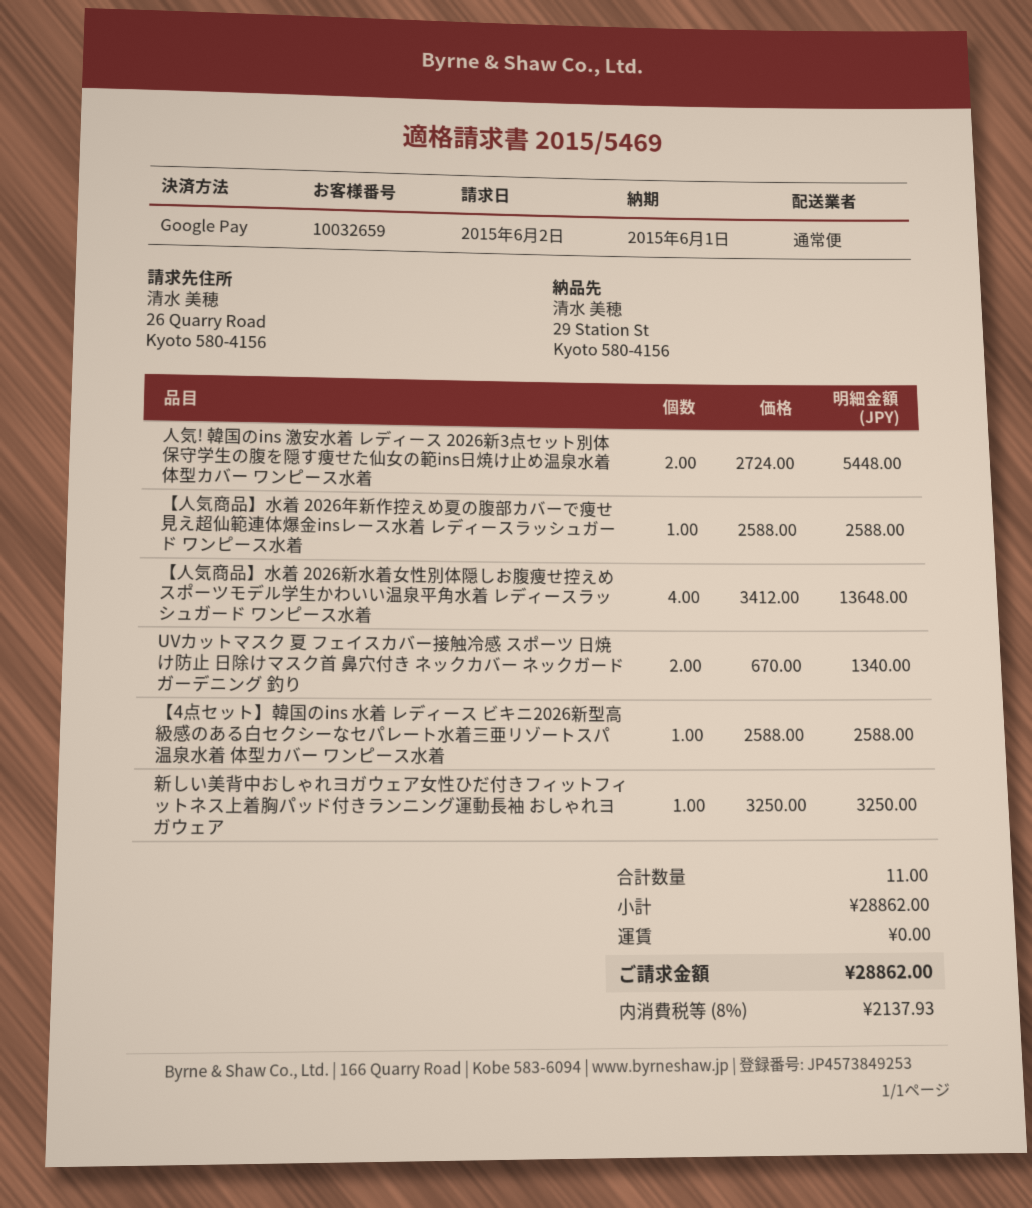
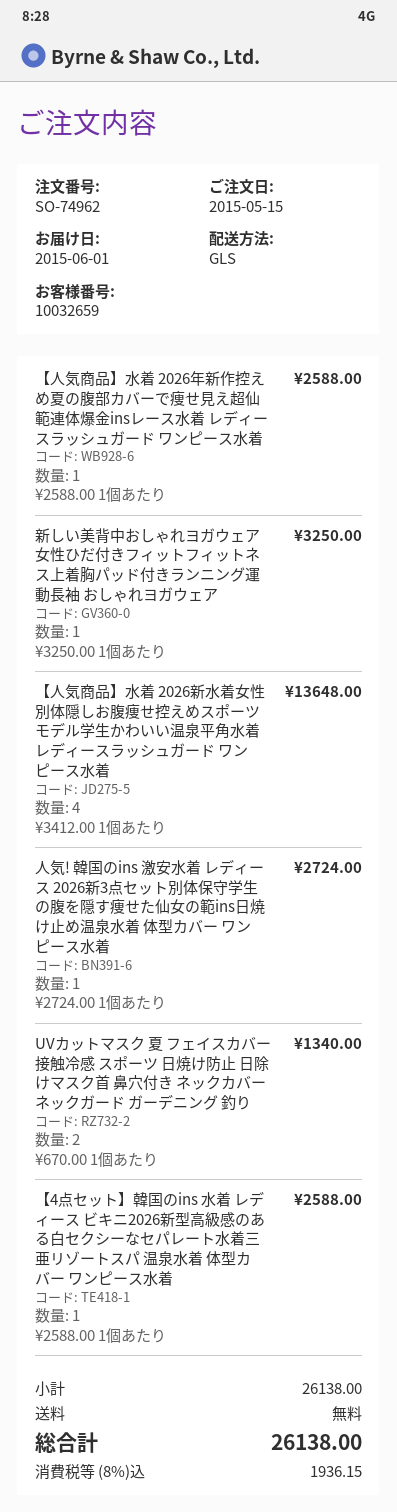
shipping method: standard -> GLS
人気! 韓国のins 激安水着 レディース 2026新3点セット別体保守学生の腹を隠す痩せた仙女の範ins日焼け止め温泉水着 体型カバー ワンピース水着: 2 x 2724.00 = 5448.00 -> 1 x 2724.00 = 2724.00
subtotal: 28862.00 -> 26138.00
tax: 8% = 2137.93 -> 8% = 1936.15
total: 28862.00 -> 26138.00

